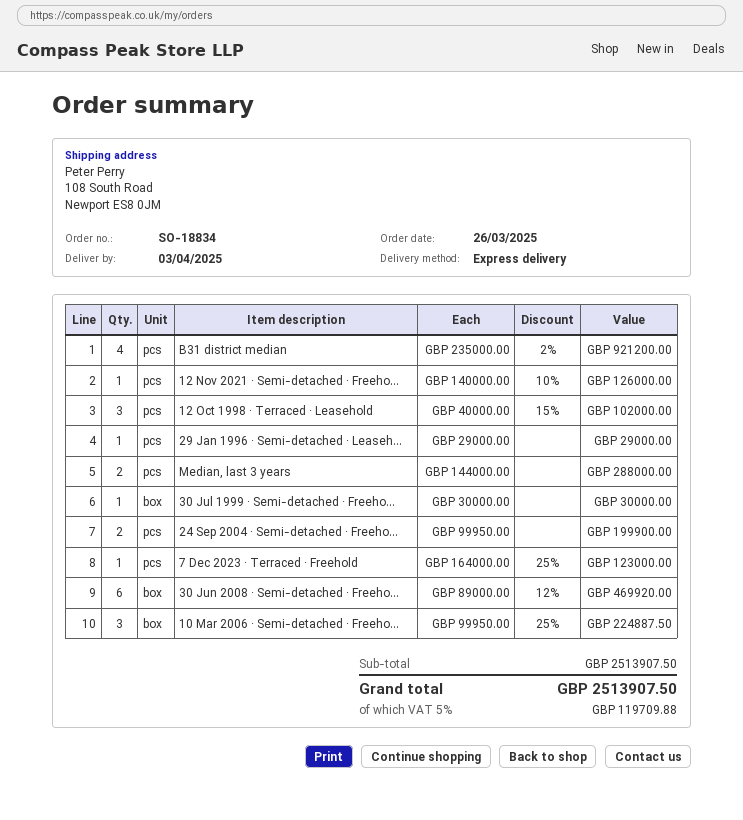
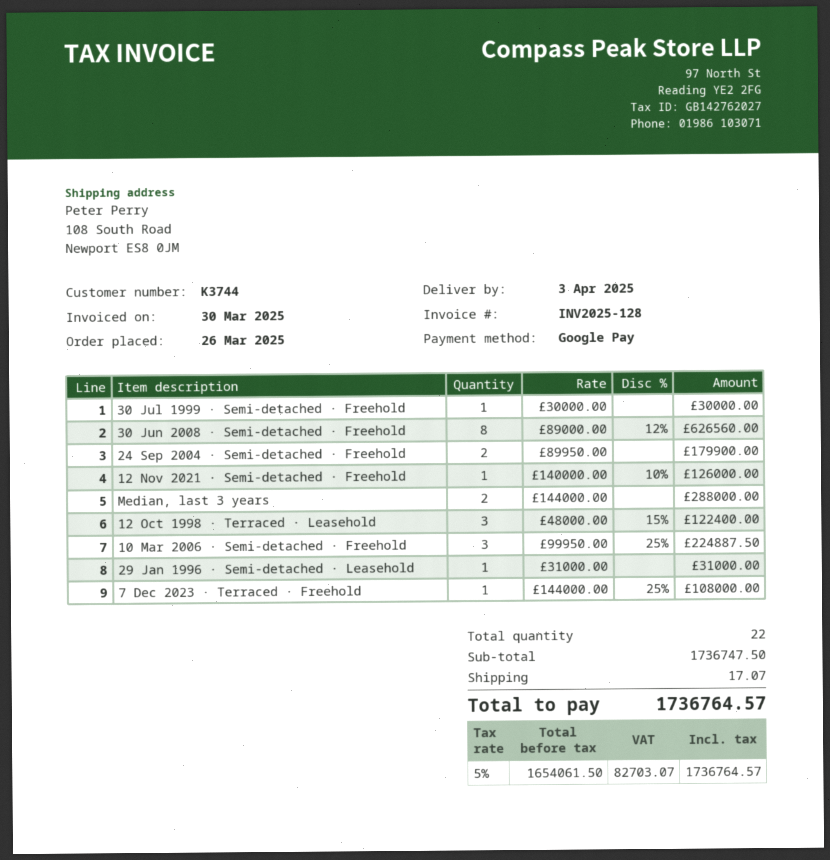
B31 district median: 4 x 235000.00 - 2% = 921200.00 -> none
12 Oct 1998 · Terraced · Leasehold: 3 x 40000.00 - 15% = 102000.00 -> 3 x 48000.00 - 15% = 122400.00
29 Jan 1996 · Semi-detached · Leaseh...: 1 x 29000.00 = 29000.00 -> 1 x 31000.00 = 31000.00
24 Sep 2004 · Semi-detached · Freeho...: 2 x 99950.00 = 199900.00 -> 2 x 89950.00 = 179900.00
7 Dec 2023 · Terraced · Freehold: 1 x 164000.00 - 25% = 123000.00 -> 1 x 144000.00 - 25% = 108000.00
30 Jun 2008 · Semi-detached · Freeho...: 6 x 89000.00 - 12% = 469920.00 -> 8 x 89000.00 - 12% = 626560.00
subtotal: 2513907.50 -> 1736747.50
shipping: none -> 17.07
tax: 5% = 119709.88 -> 5% = 82703.07
total: 2513907.50 -> 1736764.57

